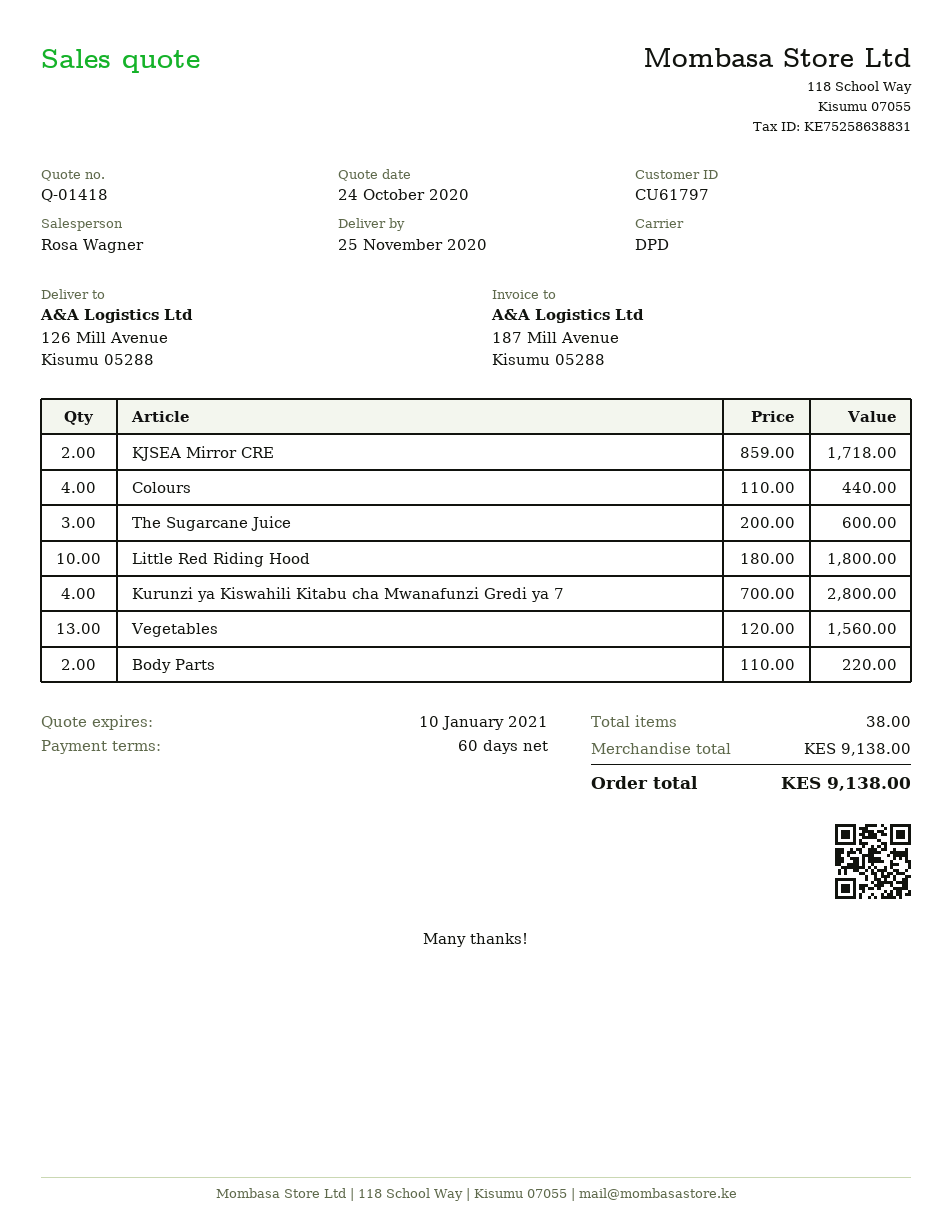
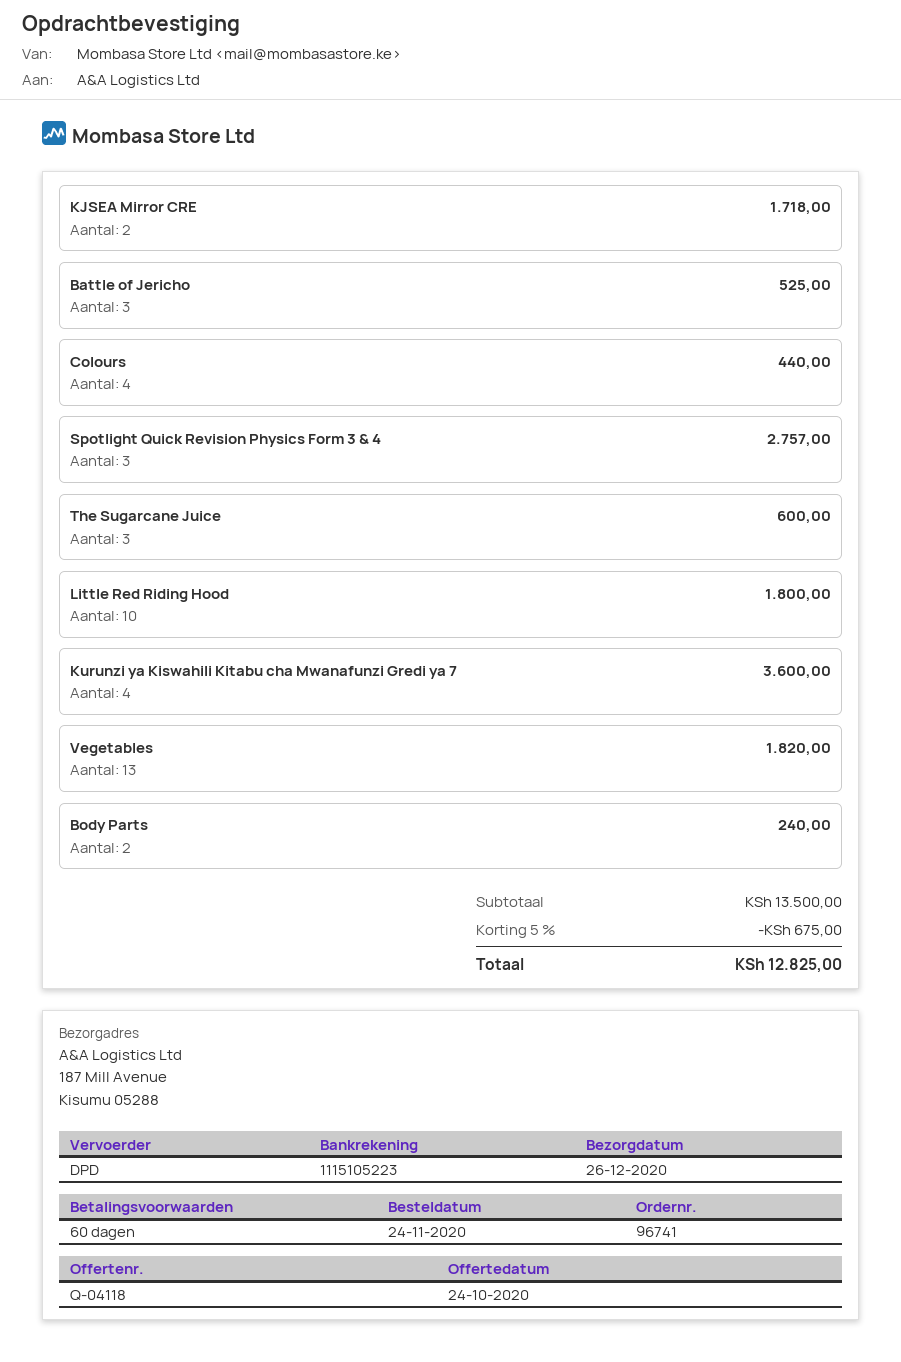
quote number: Q-01418 -> Q-04118
delivery date: 2020-11-25 -> 2020-12-26
ship to: 126 Mill Avenue, Kisumu 05288 -> 187 Mill Avenue, Kisumu 05288
Kurunzi ya Kiswahili Kitabu cha Mwanafunzi Gredi ya 7: 4 for 2800.00 -> 4 for 3600.00
Vegetables: 13 for 1560.00 -> 13 for 1820.00
Body Parts: 2 for 220.00 -> 2 for 240.00
Battle of Jericho: none -> 3 for 525.00
Spotlight Quick Revision Physics Form 3 & 4: none -> 3 for 2757.00
subtotal: 9138.00 -> 13500.00
discount: none -> 5% = 675.00
total: 9138.00 -> 12825.00

